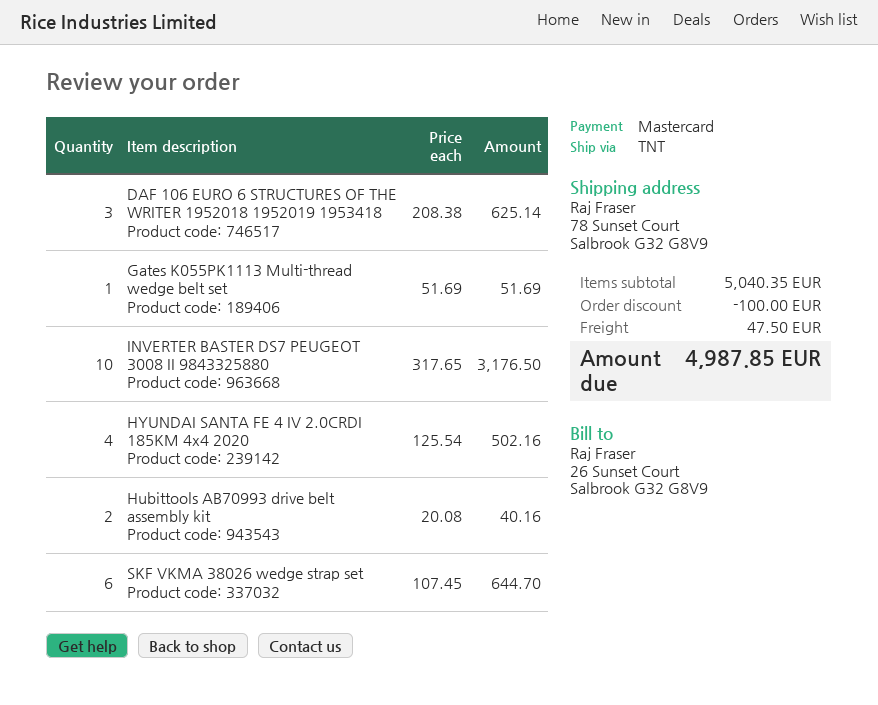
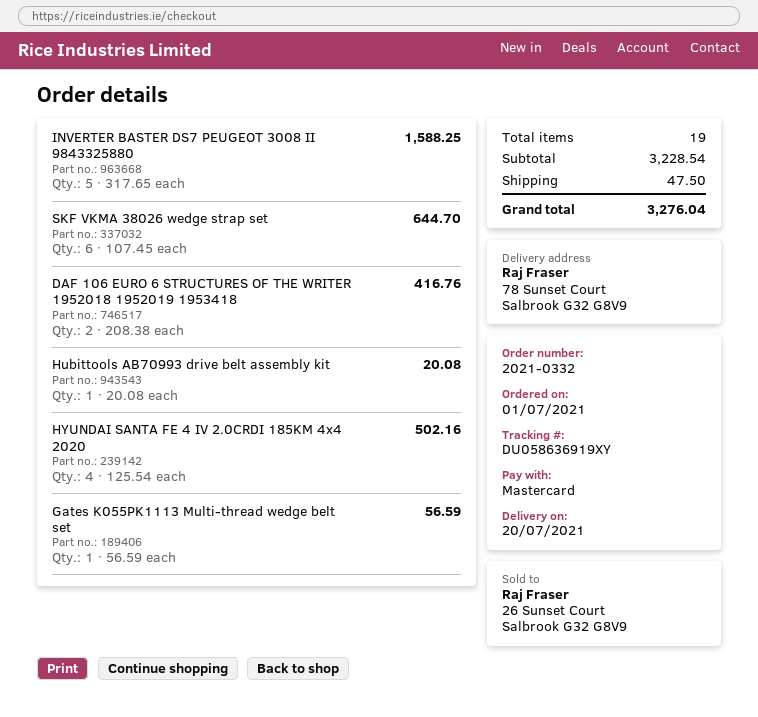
DAF 106 EURO 6 STRUCTURES OF THE WRITER 1952018 1952019 1953418: 3 x 208.38 = 625.14 -> 2 x 208.38 = 416.76
Gates K055PK1113 Multi-thread wedge belt set: 1 x 51.69 = 51.69 -> 1 x 56.59 = 56.59
INVERTER BASTER DS7 PEUGEOT 3008 II 9843325880: 10 x 317.65 = 3176.50 -> 5 x 317.65 = 1588.25
Hubittools AB70993 drive belt assembly kit: 2 x 20.08 = 40.16 -> 1 x 20.08 = 20.08
subtotal: 5040.35 -> 3228.54
discount: 100.00 -> none
total: 4987.85 -> 3276.04

